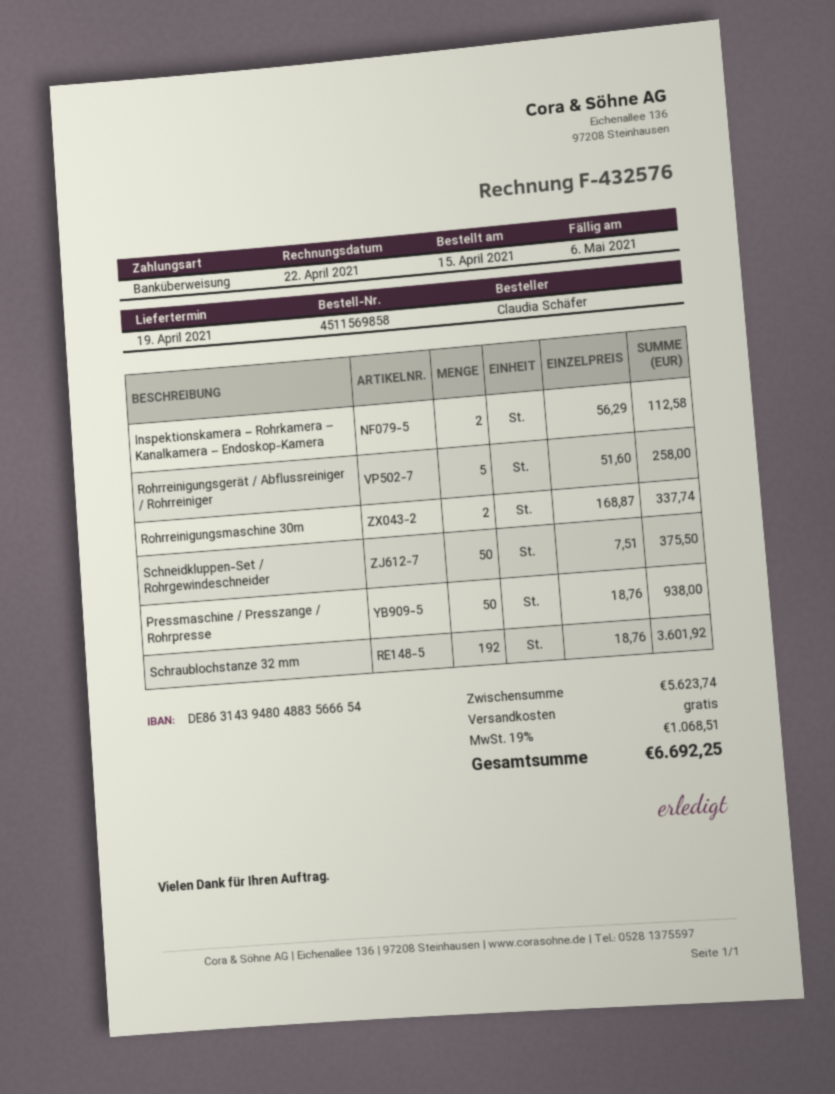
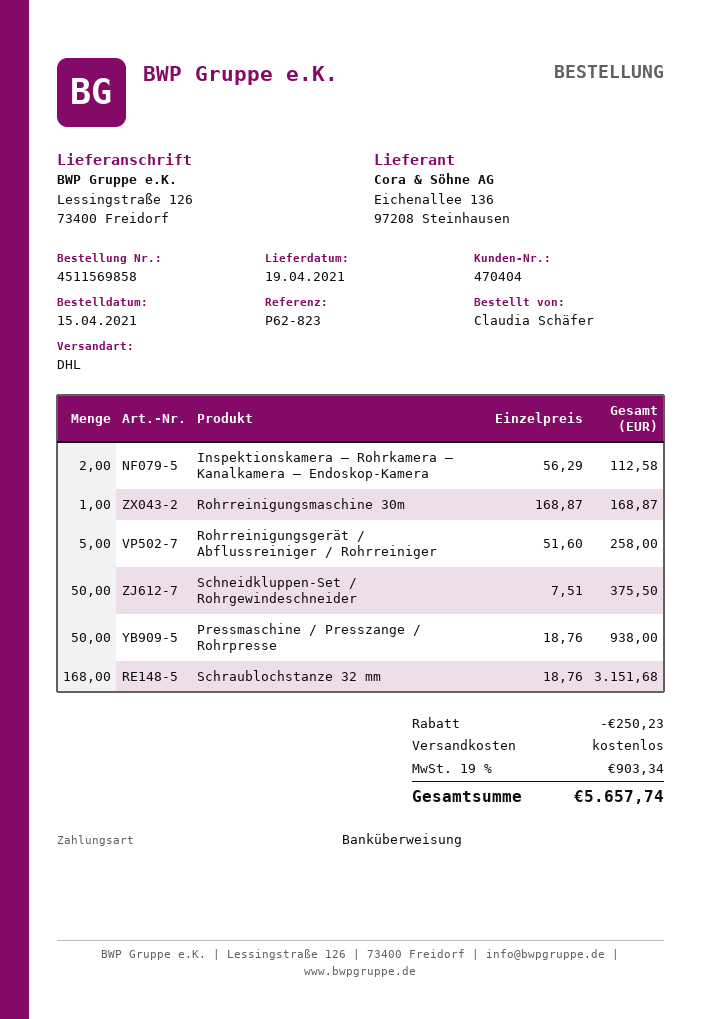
Rohrreinigungsmaschine 30m: 2 x 168.87 = 337.74 -> 1 x 168.87 = 168.87
Schraublochstanze 32 mm: 192 x 18.76 = 3601.92 -> 168 x 18.76 = 3151.68
discount: none -> 250.23
tax: 19% = 1068.51 -> 19% = 903.34
total: 6692.25 -> 5657.74

